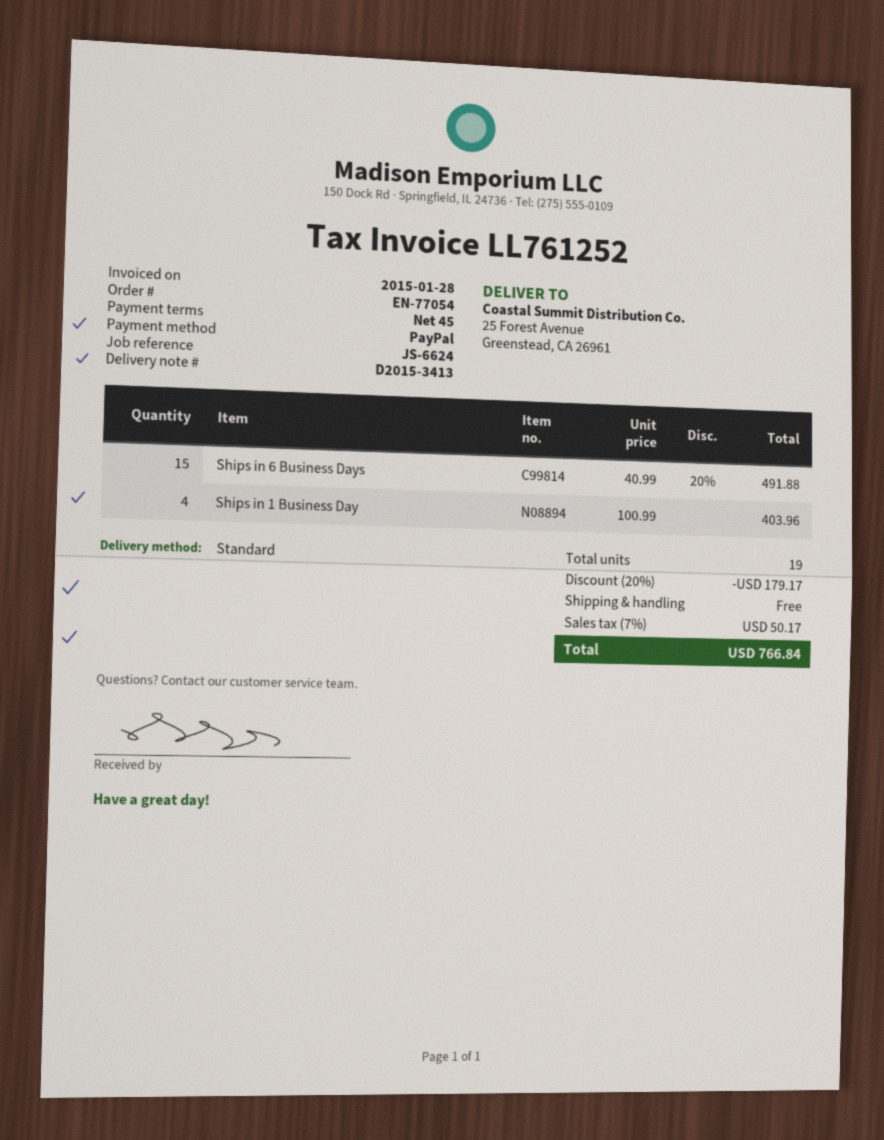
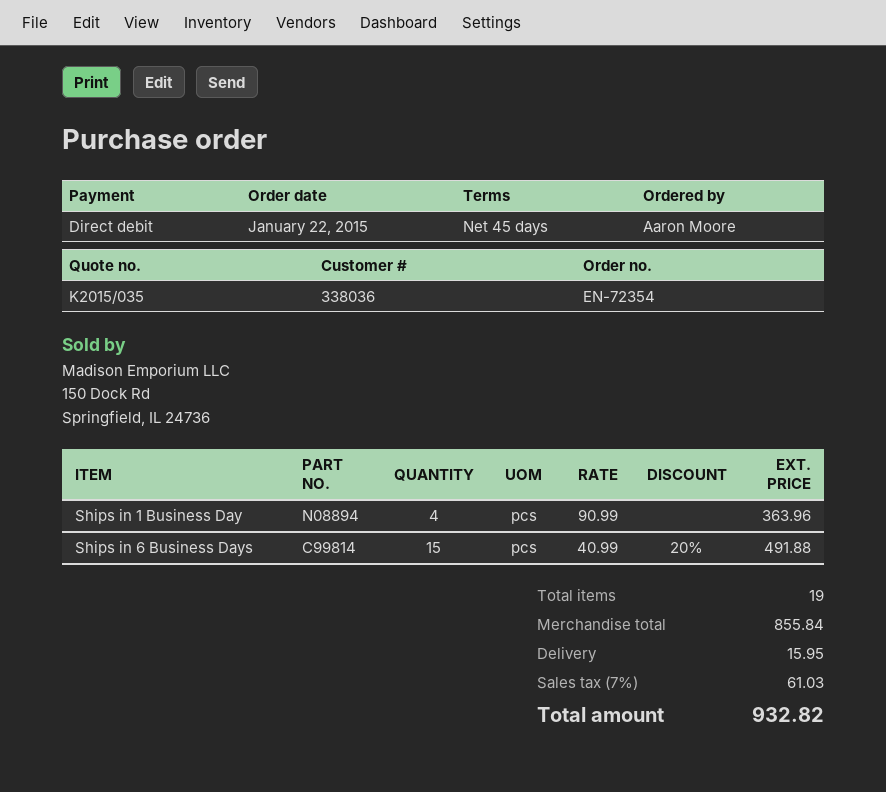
order number: EN-77054 -> EN-72354
payment method: PayPal -> direct debit
Ships in 1 Business Day: 4 x 100.99 = 403.96 -> 4 x 90.99 = 363.96
discount: 20% = 179.17 -> none
shipping: 0.00 -> 15.95
tax: 7% = 50.17 -> 7% = 61.03
total: 766.84 -> 932.82

